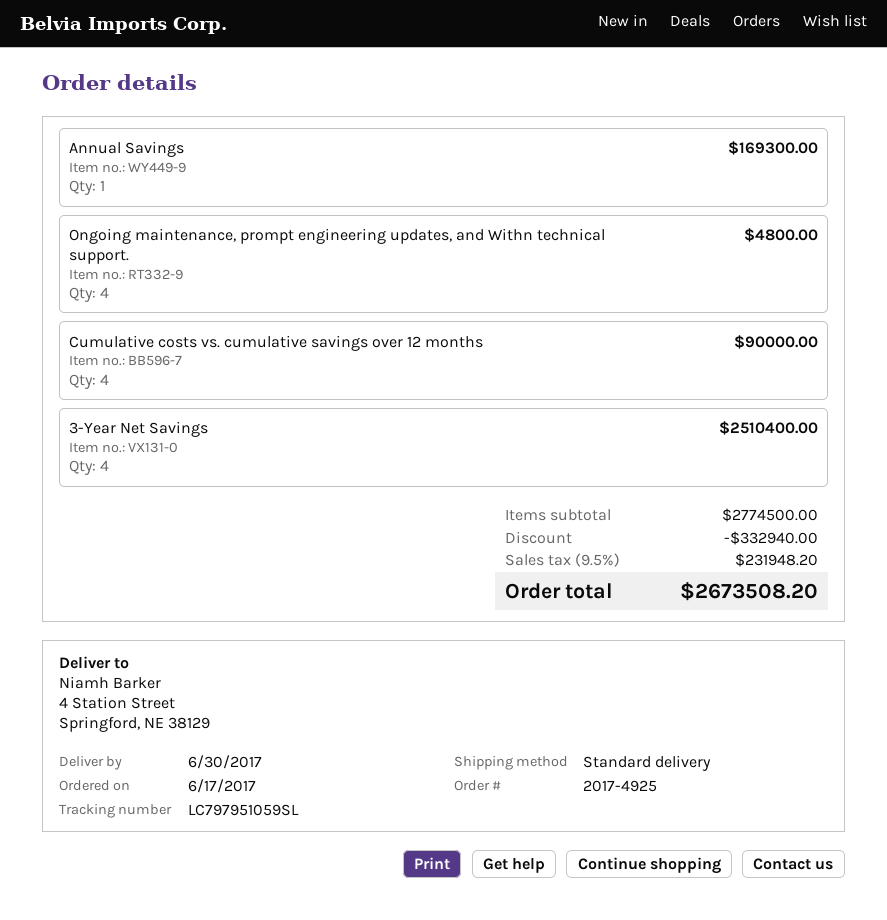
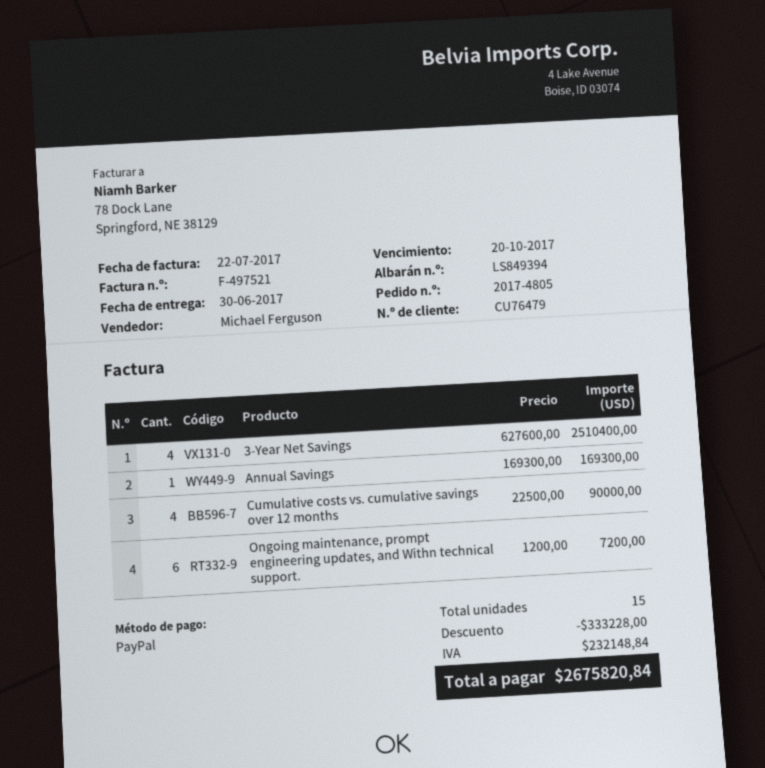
order number: 2017-4925 -> 2017-4805
Ongoing maintenance, prompt engineering updates, and Withn technical support.: 4 for 4800.00 -> 6 for 7200.00
discount: 332940.00 -> 333228.00
tax: 231948.20 -> 232148.84
total: 2673508.20 -> 2675820.84

